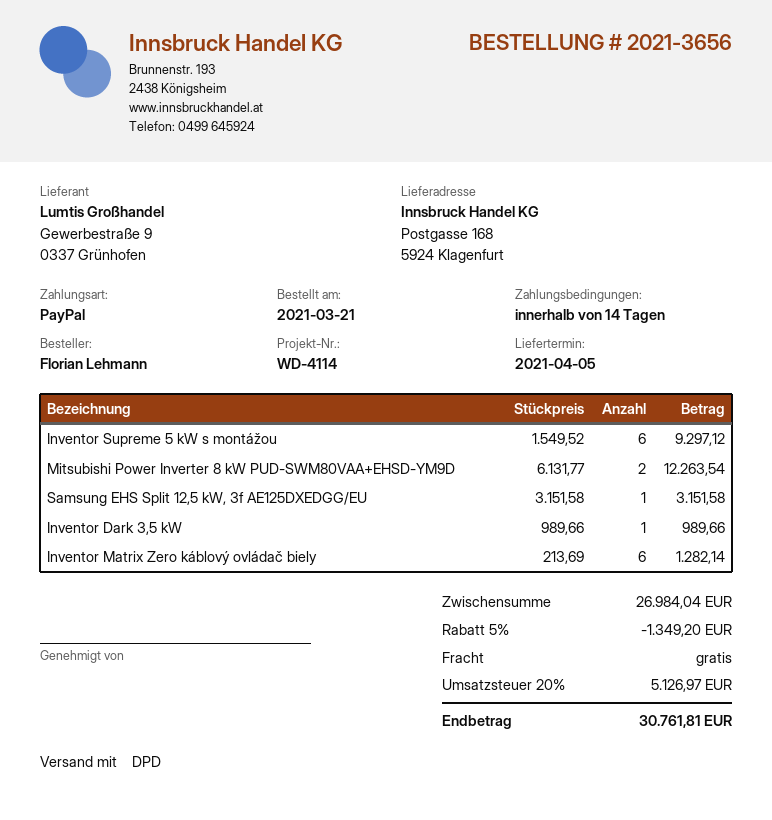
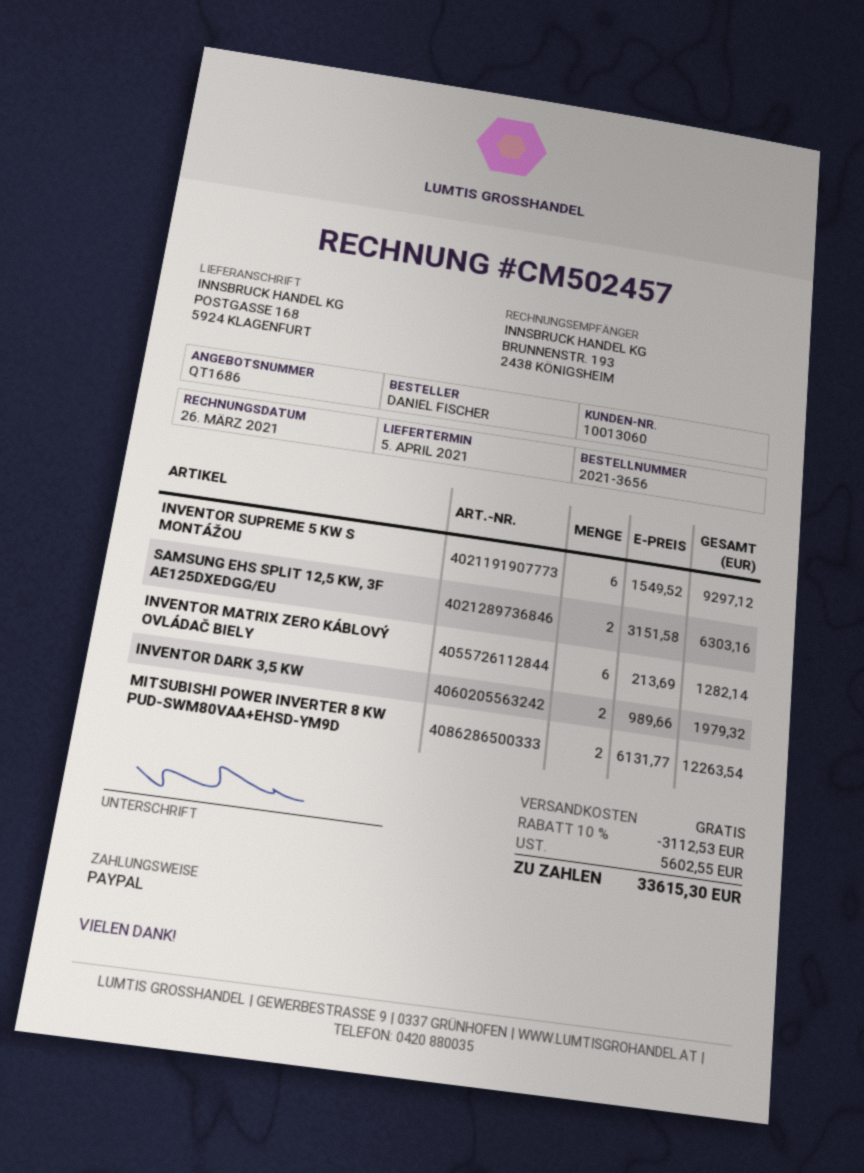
ordered by: Florian Lehmann -> DANIEL FISCHER
Samsung EHS Split 12,5 kW, 3f AE125DXEDGG/EU: 1 x 3151.58 = 3151.58 -> 2 x 3151.58 = 6303.16
Inventor Dark 3,5 kW: 1 x 989.66 = 989.66 -> 2 x 989.66 = 1979.32
discount: 5% = 1349.20 -> 10% = 3112.53
tax: 5126.97 -> 5602.55
total: 30761.81 -> 33615.30

